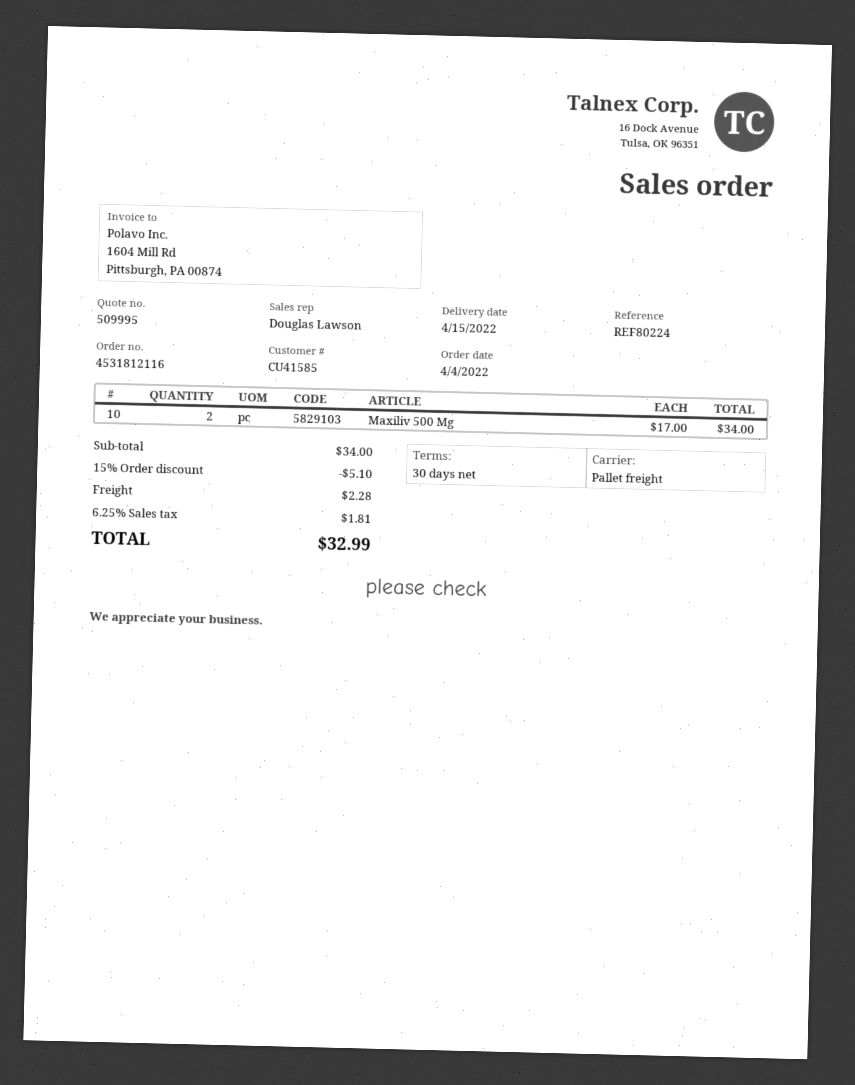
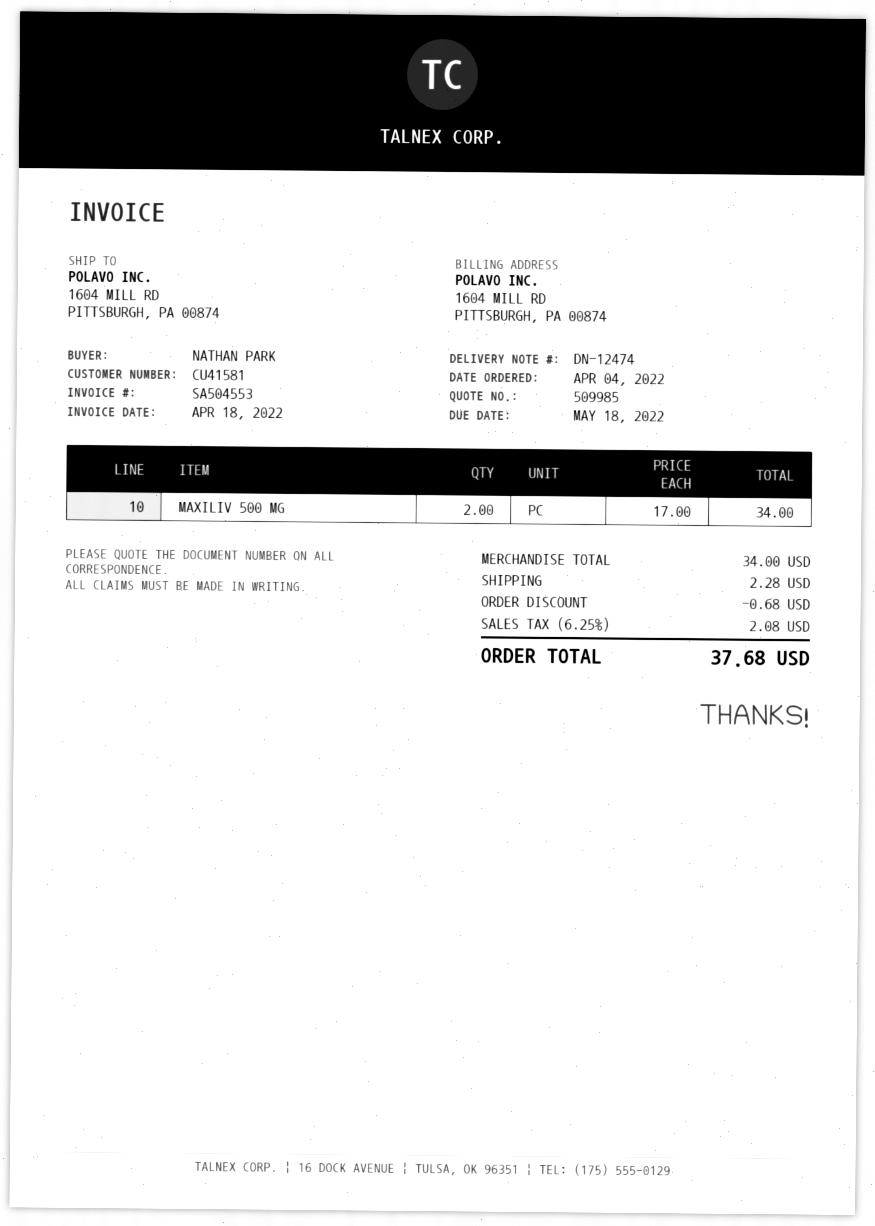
quote number: 509995 -> 509985
customer number: CU41585 -> CU41581
discount: 5.10 -> 0.68
tax: 6.25% = 1.81 -> 6.25% = 2.08
total: 32.99 -> 37.68

